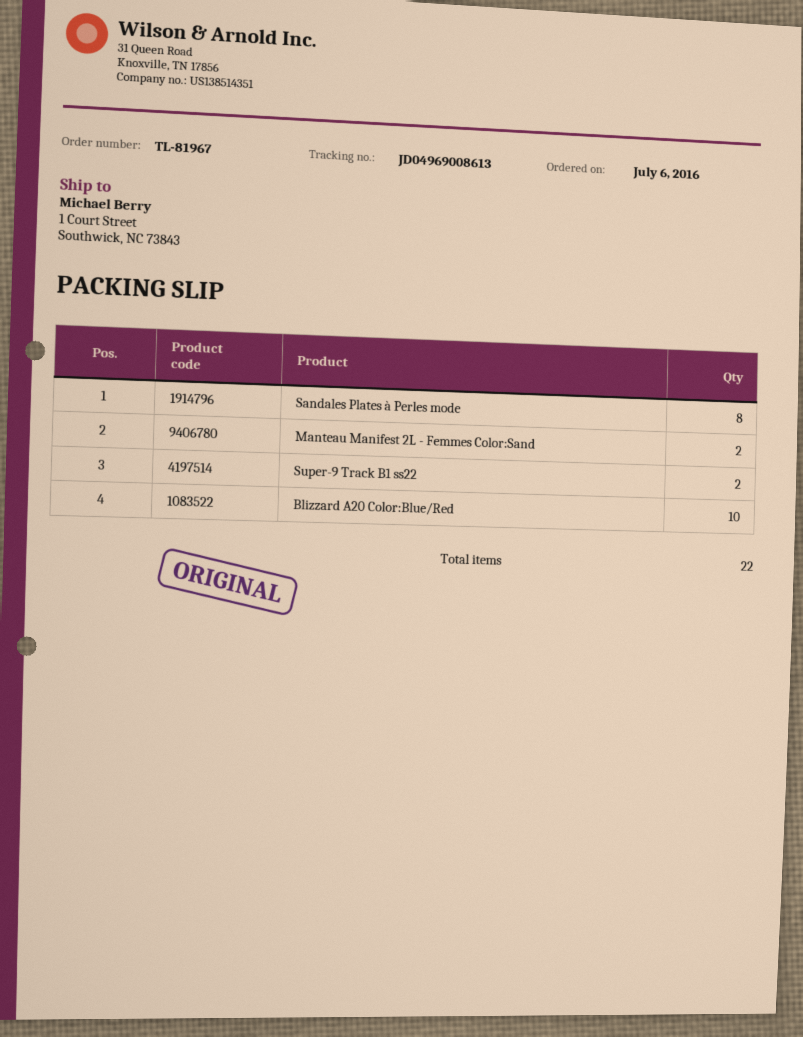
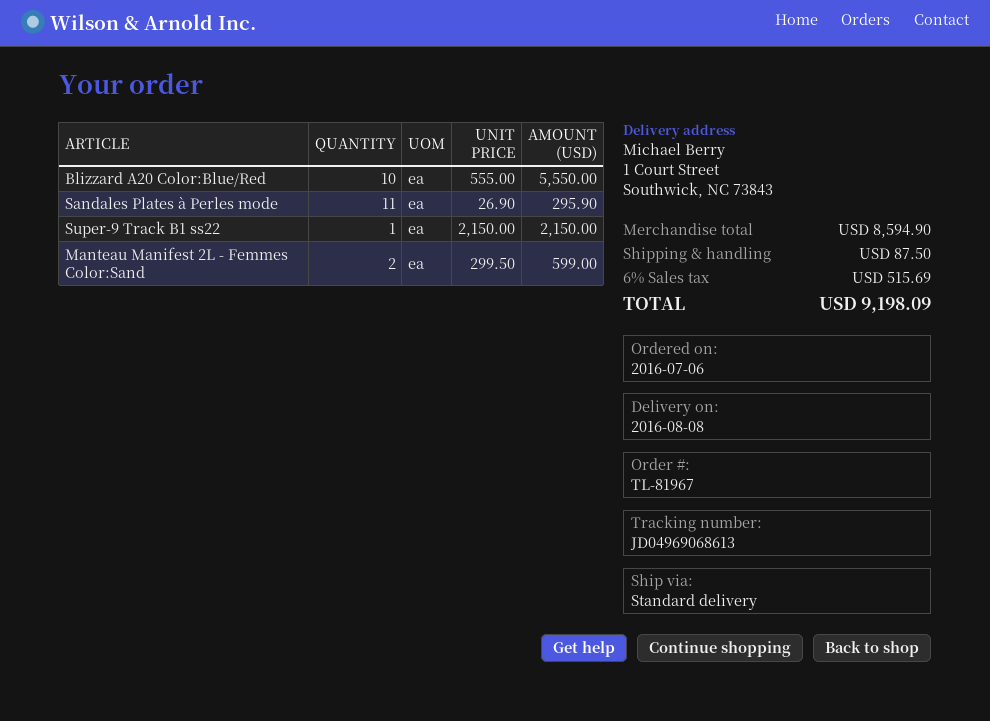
tracking number: JD04969008613 -> JD04969068613
Sandales Plates à Perles mode: 8 -> 11
Super-9 Track B1 ss22: 2 -> 1

